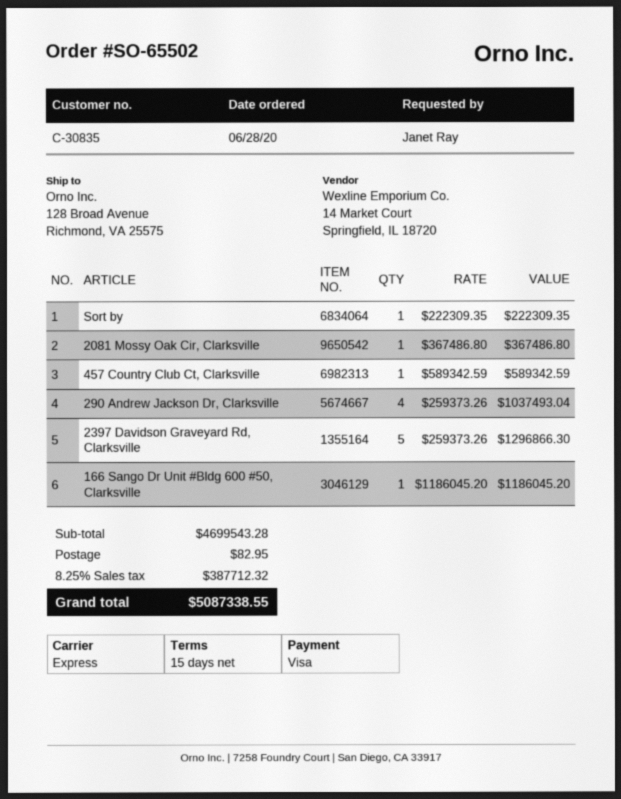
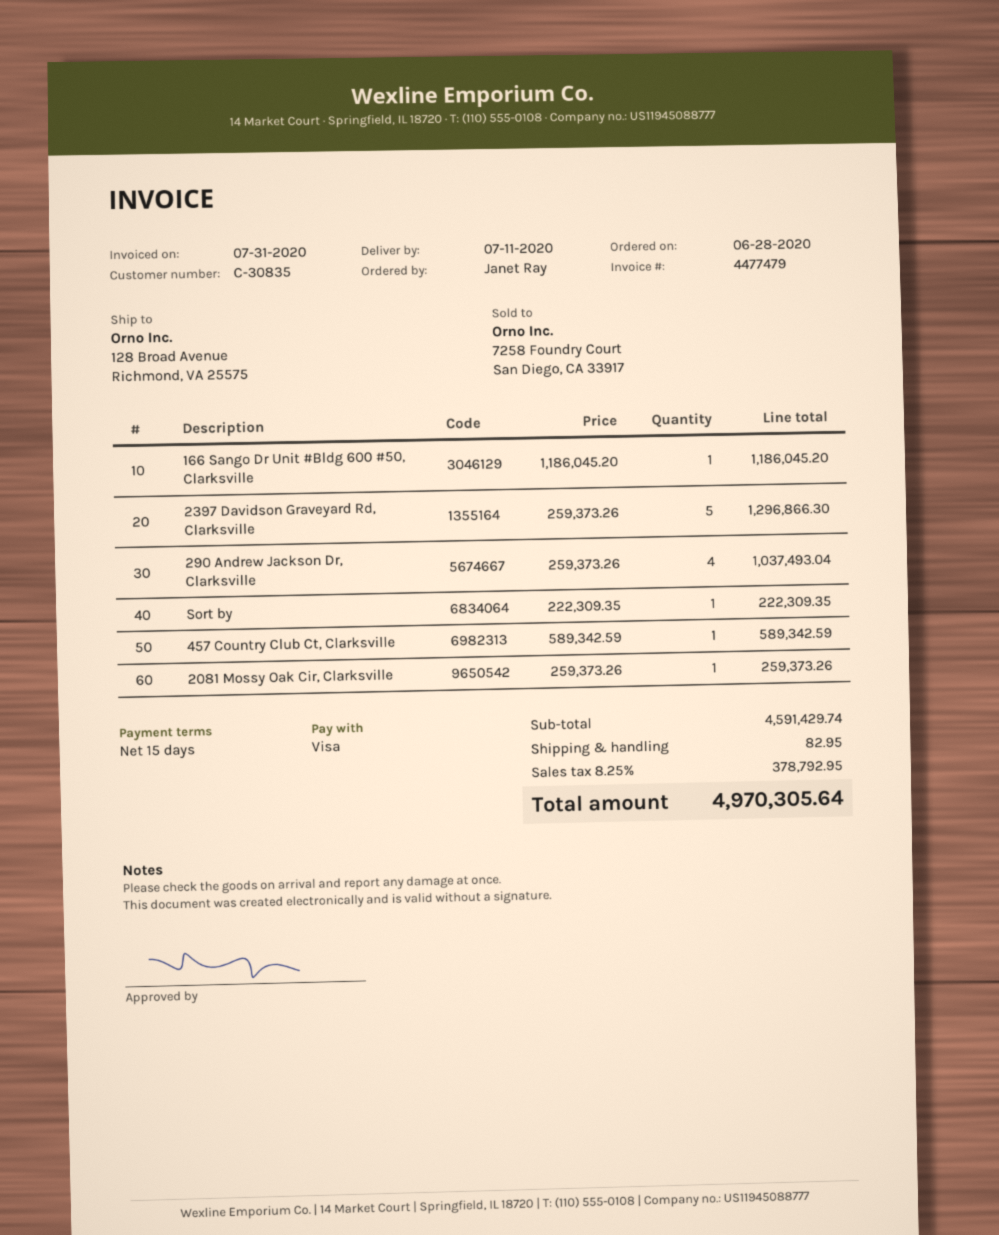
2081 Mossy Oak Cir, Clarksville: 1 x 367486.80 = 367486.80 -> 1 x 259373.26 = 259373.26
subtotal: 4699543.28 -> 4591429.74
tax: 8.25% = 387712.32 -> 8.25% = 378792.95
total: 5087338.55 -> 4970305.64

